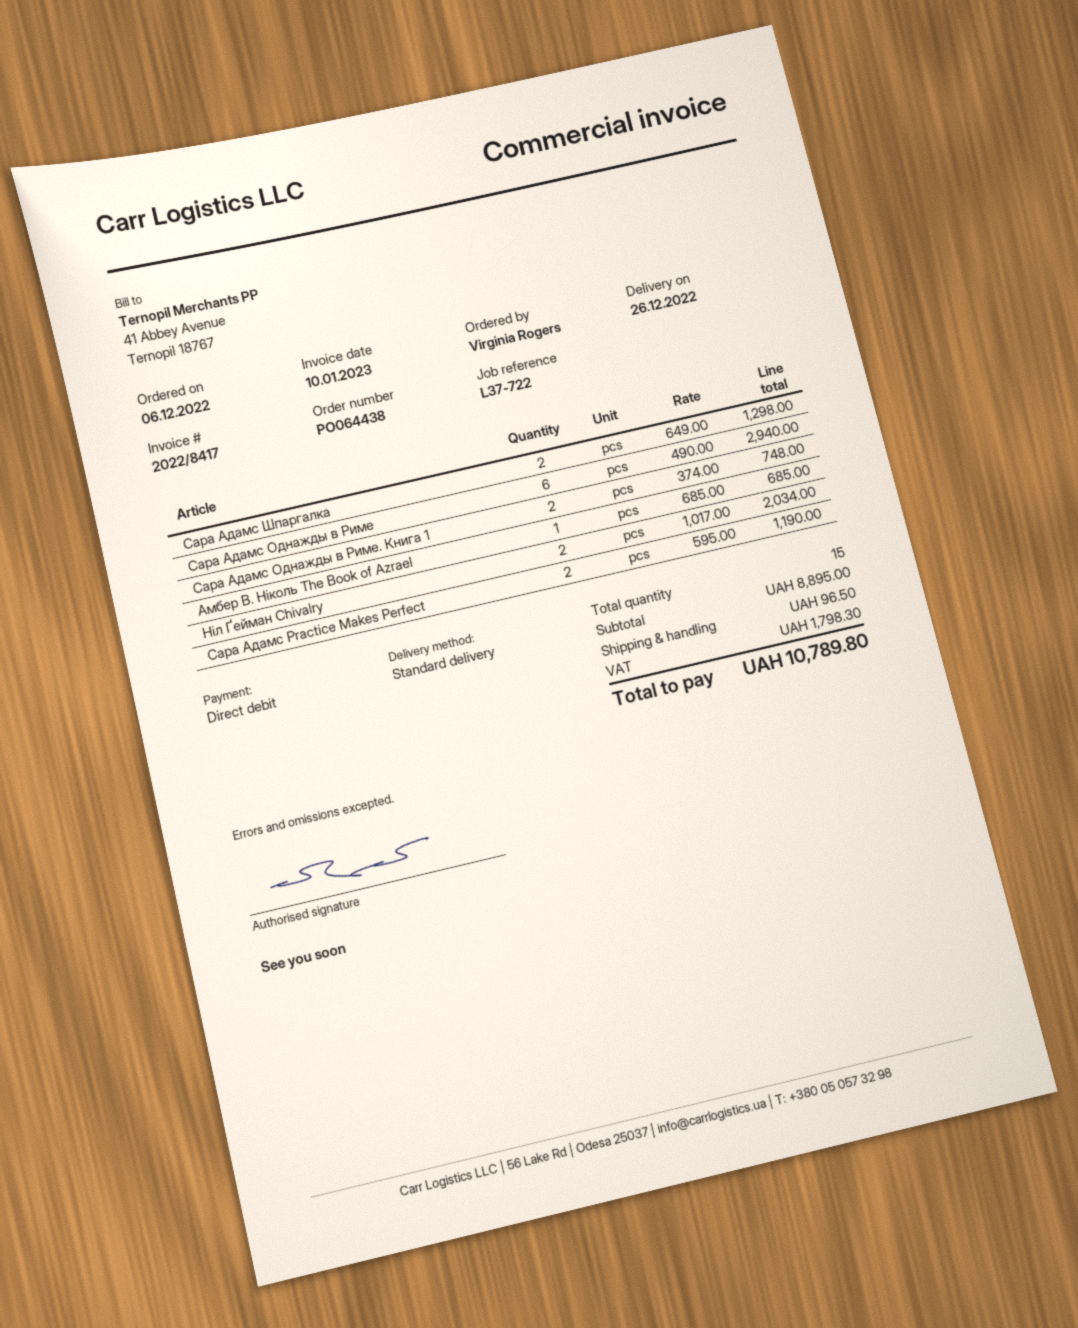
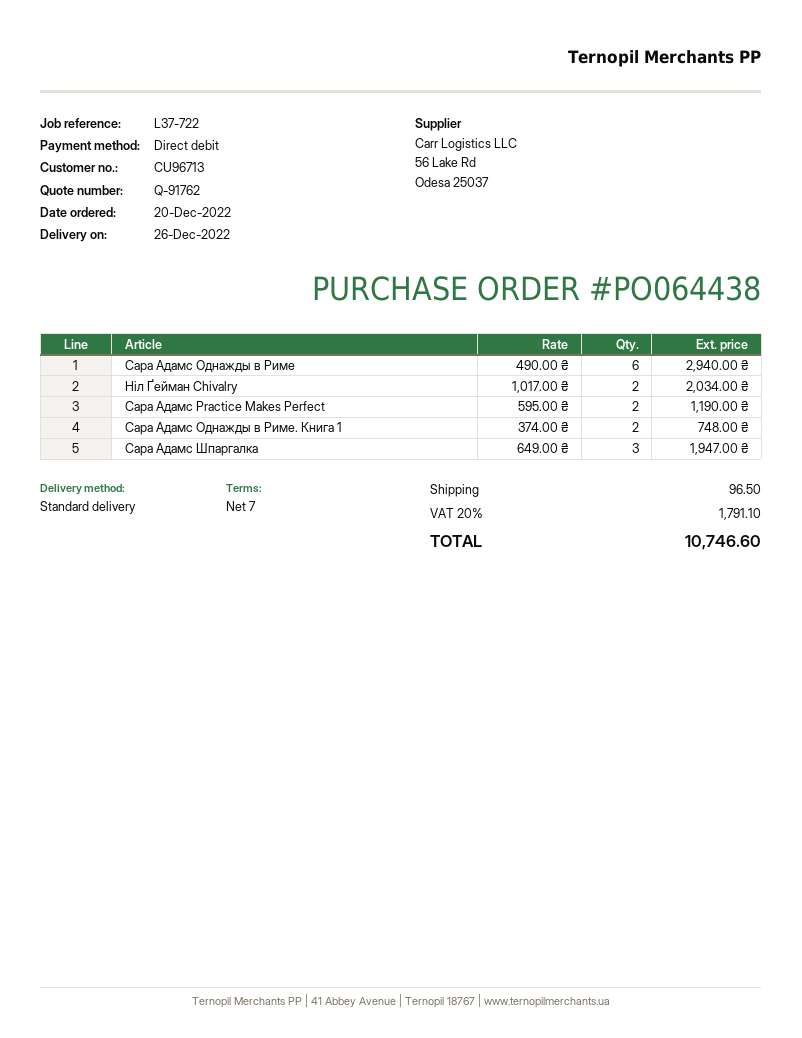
order date: 2022-12-06 -> 2022-12-20
Сара Адамс Шпаргалка: 2 x 649.00 = 1298.00 -> 3 x 649.00 = 1947.00
Амбер В. Ніколь The Book of Azrael: 1 x 685.00 = 685.00 -> none
tax: 1798.30 -> 1791.10
total: 10789.80 -> 10746.60

